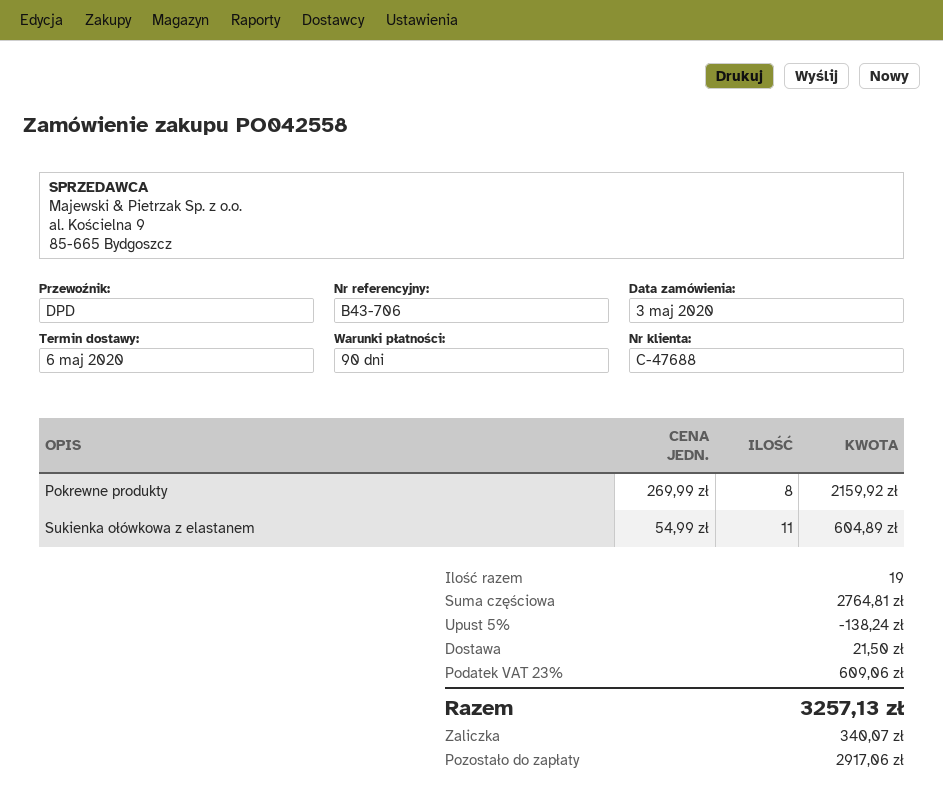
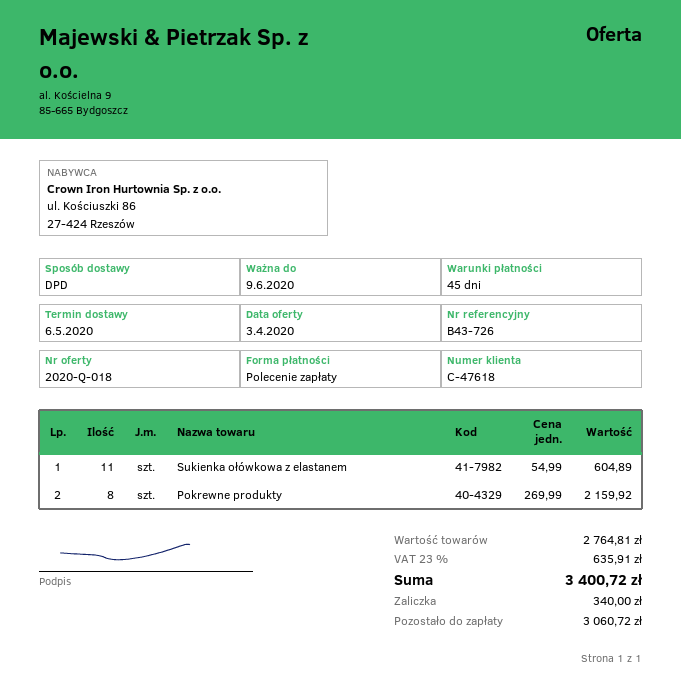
payment terms: 90 days -> 45 days
customer number: C-47688 -> C-47618
reference: B43-706 -> B43-726
discount: 5% = 138.24 -> none
shipping: 21.50 -> none
tax: 23% = 609.06 -> 23% = 635.91
total: 3257.13 -> 3400.72
deposit: 340.07 -> 340.00
balance: 2917.06 -> 3060.72

